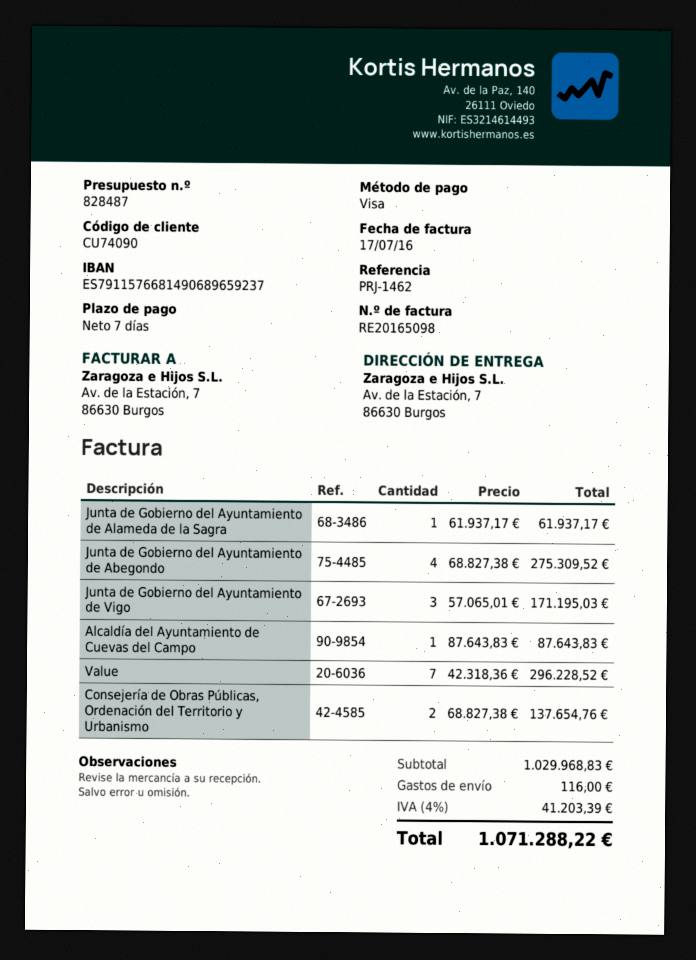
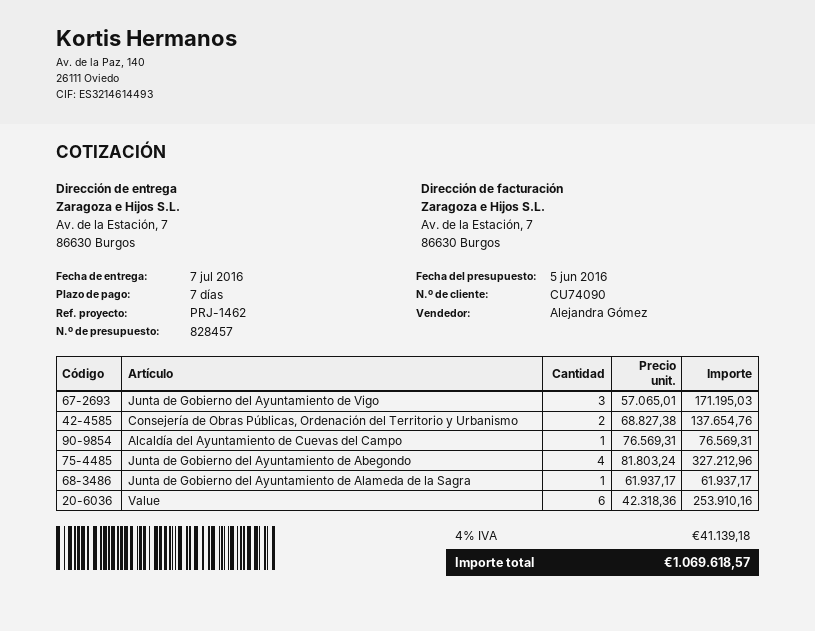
quote number: 828487 -> 828457
Junta de Gobierno del Ayuntamiento de Abegondo: 4 x 68827.38 = 275309.52 -> 4 x 81803.24 = 327212.96
Alcaldía del Ayuntamiento de Cuevas del Campo: 1 x 87643.83 = 87643.83 -> 1 x 76569.31 = 76569.31
Value: 7 x 42318.36 = 296228.52 -> 6 x 42318.36 = 253910.16
shipping: 116.00 -> none
tax: 4% = 41203.39 -> 4% = 41139.18
total: 1071288.22 -> 1069618.57

